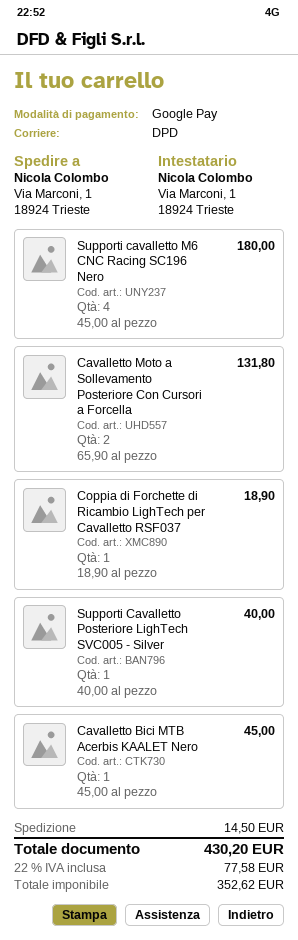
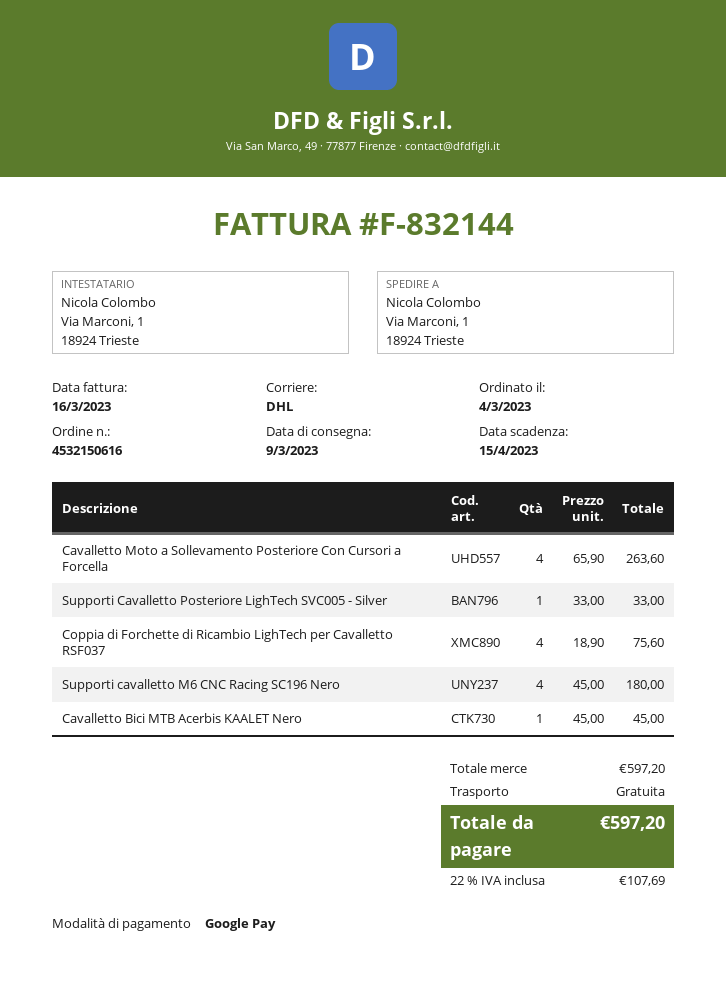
shipping method: DPD -> DHL
Cavalletto Moto a Sollevamento Posteriore Con Cursori a Forcella: 2 x 65.90 = 131.80 -> 4 x 65.90 = 263.60
Coppia di Forchette di Ricambio LighTech per Cavalletto RSF037: 1 x 18.90 = 18.90 -> 4 x 18.90 = 75.60
Supporti Cavalletto Posteriore LighTech SVC005 - Silver: 1 x 40.00 = 40.00 -> 1 x 33.00 = 33.00
shipping: 14.50 -> 0.00
tax: 22% = 77.58 -> 22% = 107.69
total: 430.20 -> 597.20

